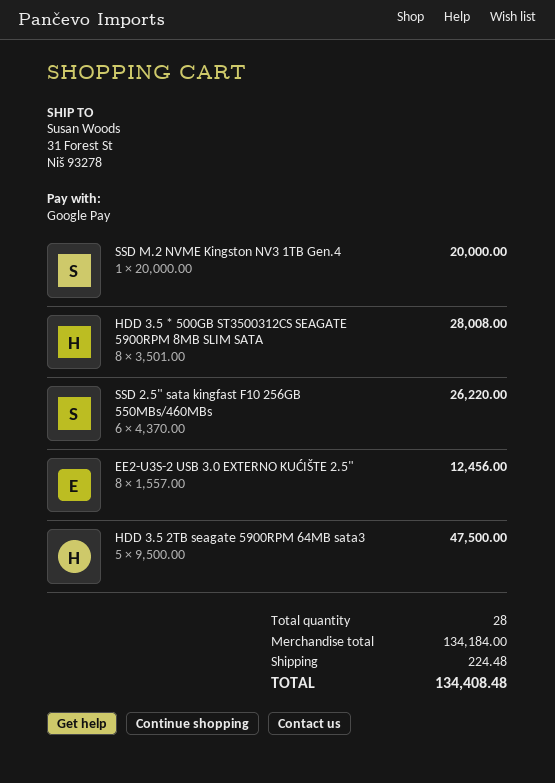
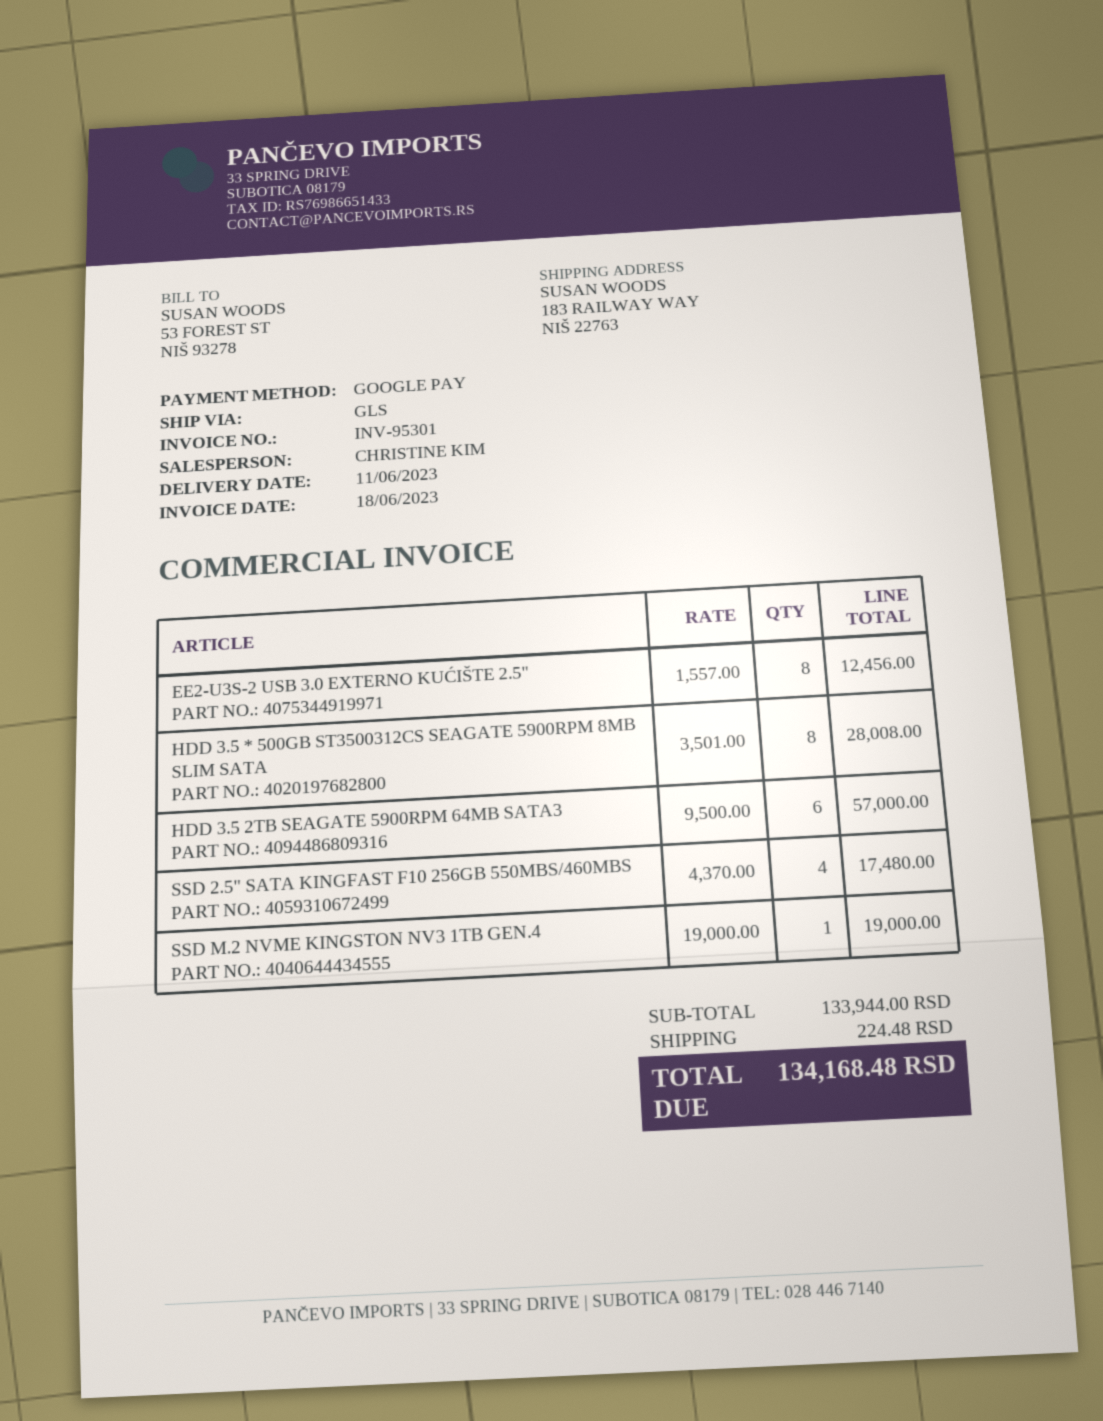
ship to: 31 Forest St, Niš 93278 -> 183 RAILWAY WAY, NIŠ 22763
SSD M.2 NVME Kingston NV3 1TB Gen.4: 1 x 20000.00 = 20000.00 -> 1 x 19000.00 = 19000.00
SSD 2.5" sata kingfast F10 256GB 550MBs/460MBs: 6 x 4370.00 = 26220.00 -> 4 x 4370.00 = 17480.00
HDD 3.5 2TB seagate 5900RPM 64MB sata3: 5 x 9500.00 = 47500.00 -> 6 x 9500.00 = 57000.00
subtotal: 134184.00 -> 133944.00
total: 134408.48 -> 134168.48

